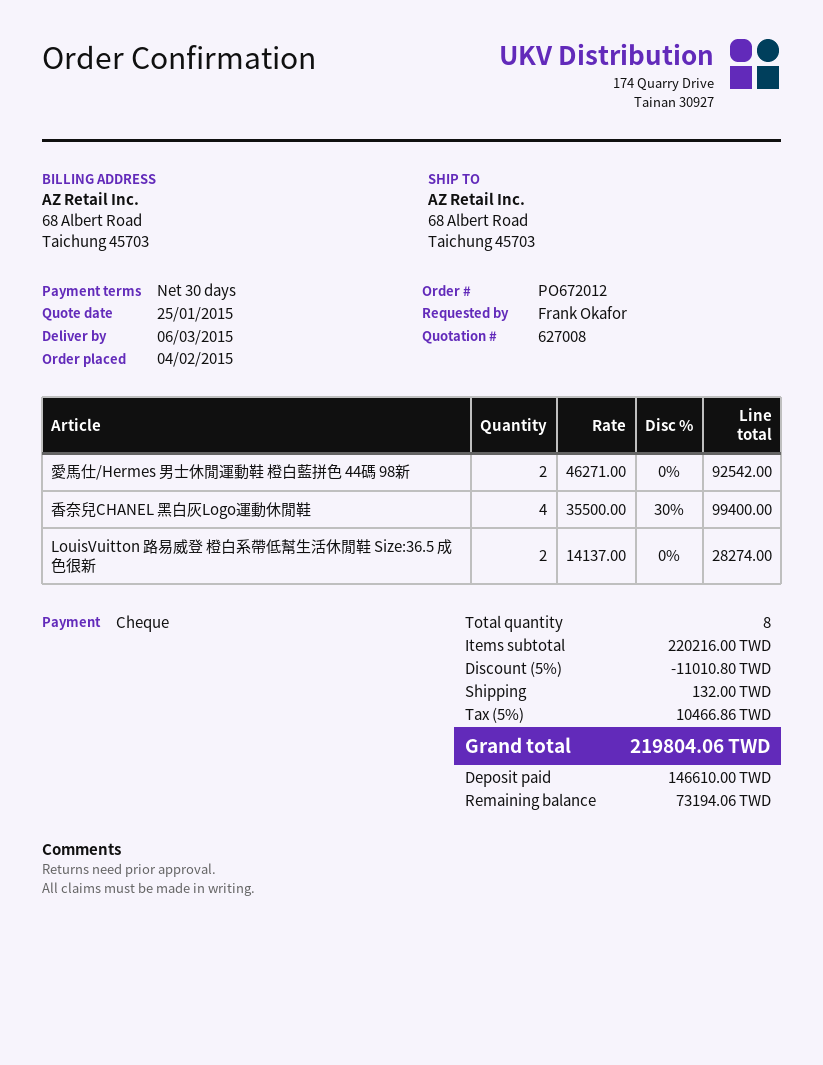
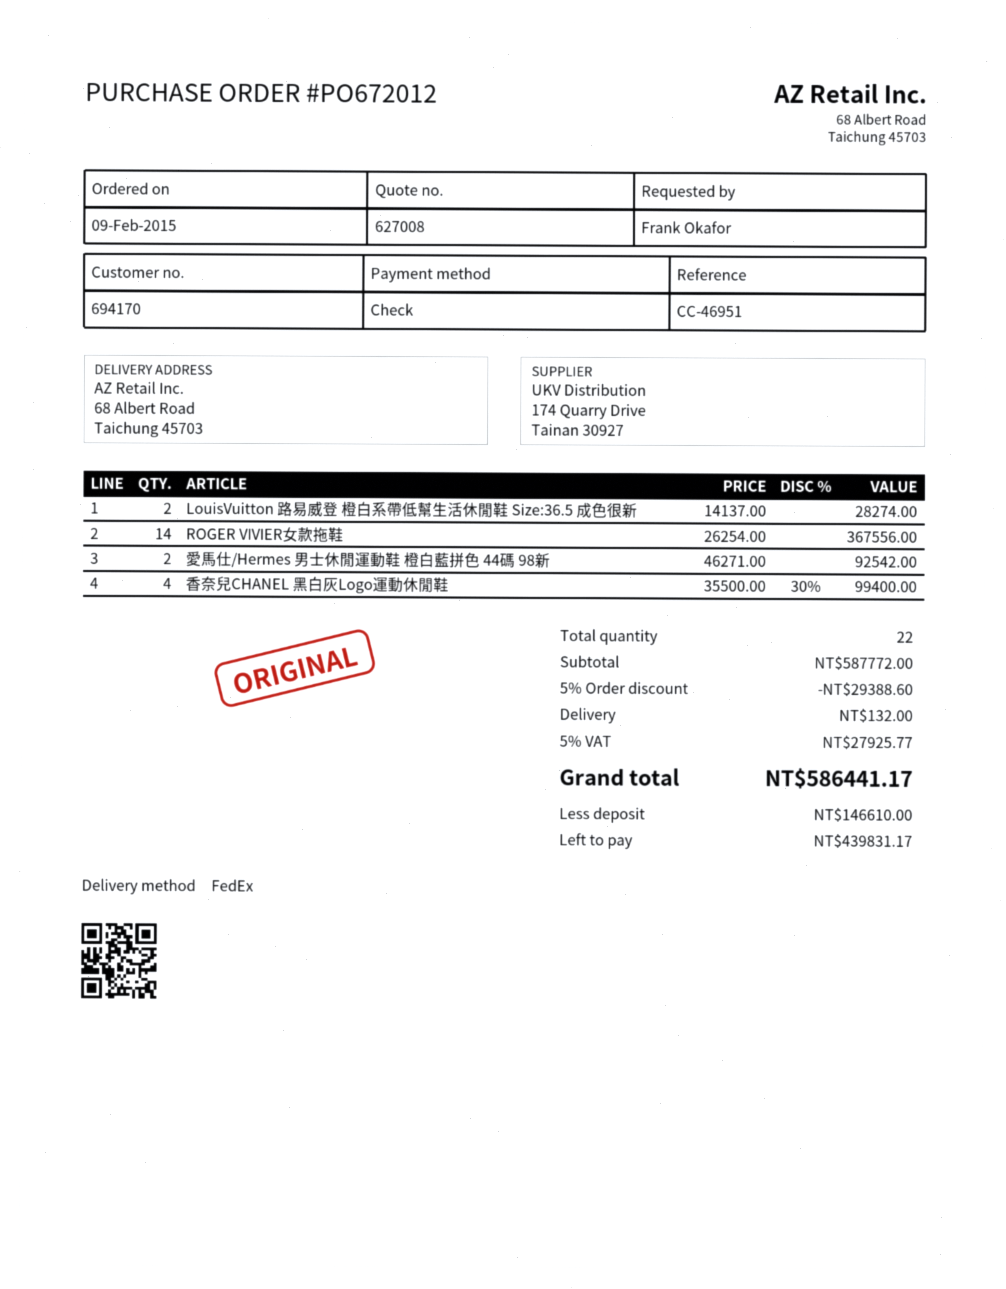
order date: 2015-02-04 -> 2015-02-09
ROGER VIVIER女款拖鞋: none -> 14 x 26254.00 = 367556.00
total quantity: 8 -> 22
subtotal: 220216.00 -> 587772.00
discount: 5% = 11010.80 -> 5% = 29388.60
tax: 5% = 10466.86 -> 5% = 27925.77
total: 219804.06 -> 586441.17
balance: 73194.06 -> 439831.17

